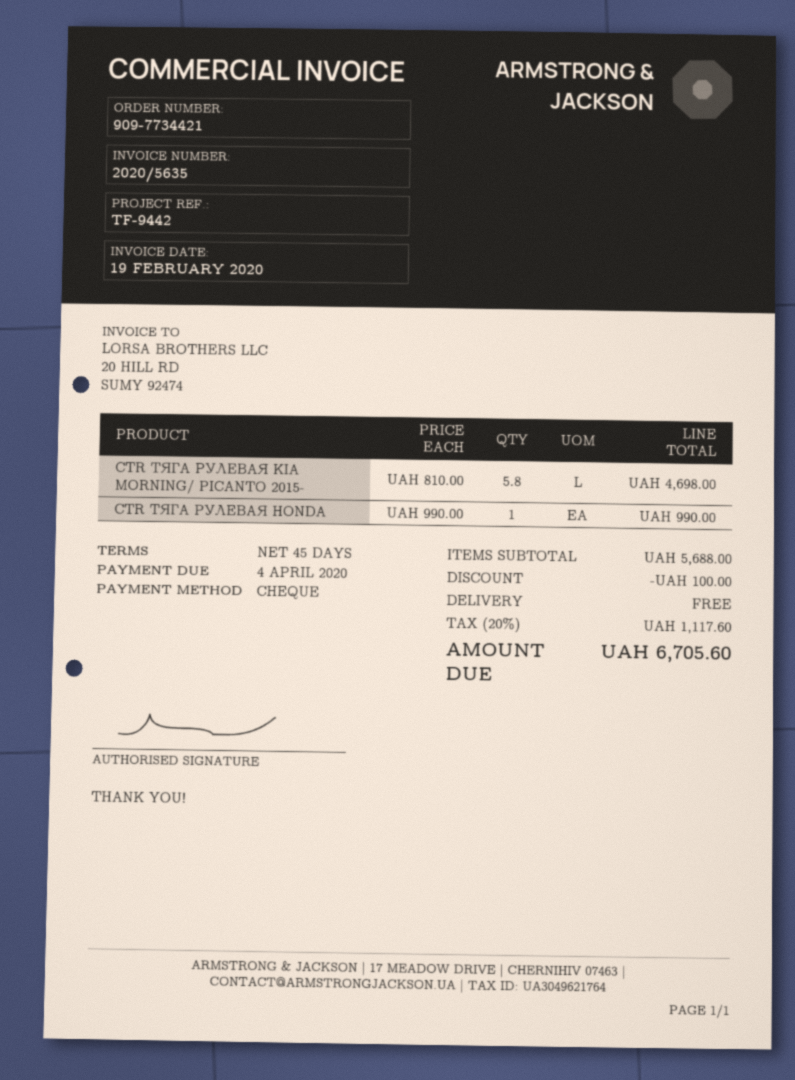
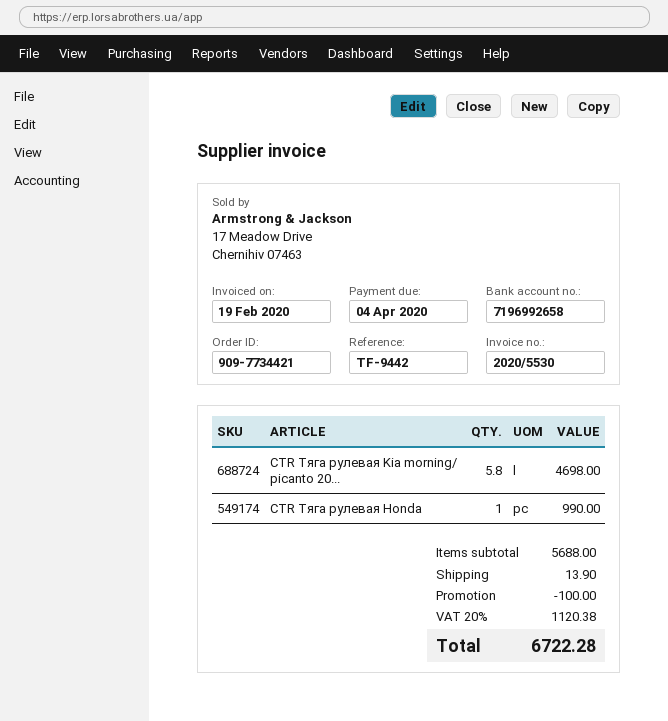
invoice number: 2020/5635 -> 2020/5530
shipping: 0.00 -> 13.90
tax: 20% = 1117.60 -> 20% = 1120.38
total: 6705.60 -> 6722.28

